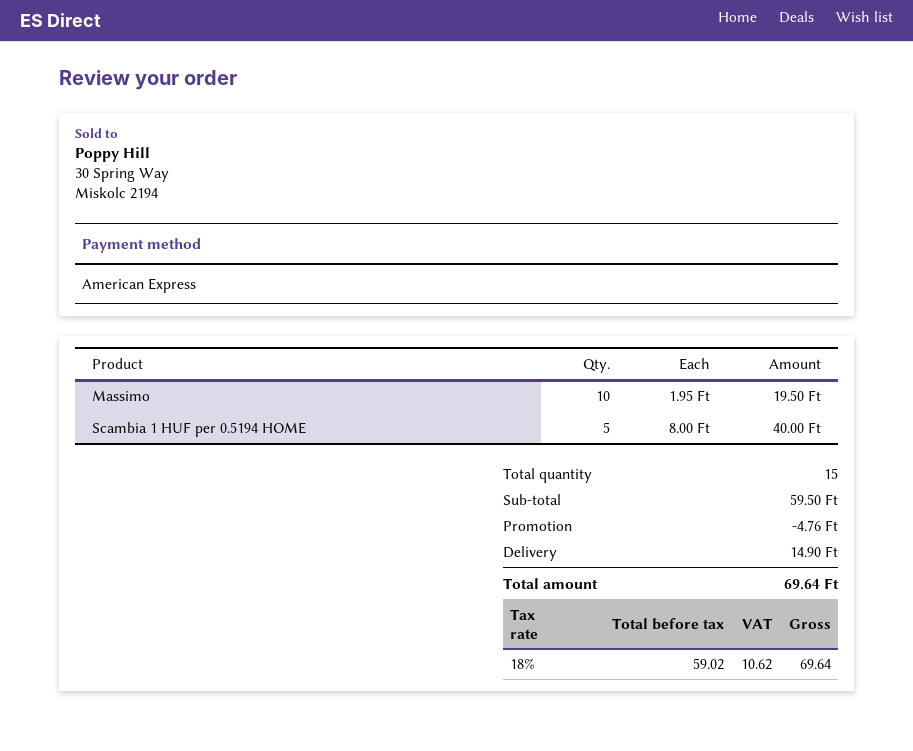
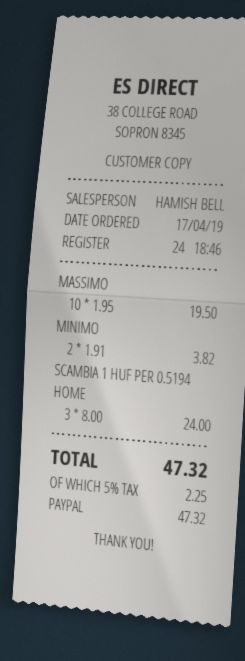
payment method: American Express -> PayPal
Scambia 1 HUF per 0.5194 HOME: 5 x 8.00 = 40.00 -> 3 x 8.00 = 24.00
MINIMO: none -> 2 x 1.91 = 3.82
discount: 4.76 -> none
shipping: 14.90 -> none
tax: 18% = 10.62 -> 5% = 2.25
total: 69.64 -> 47.32

